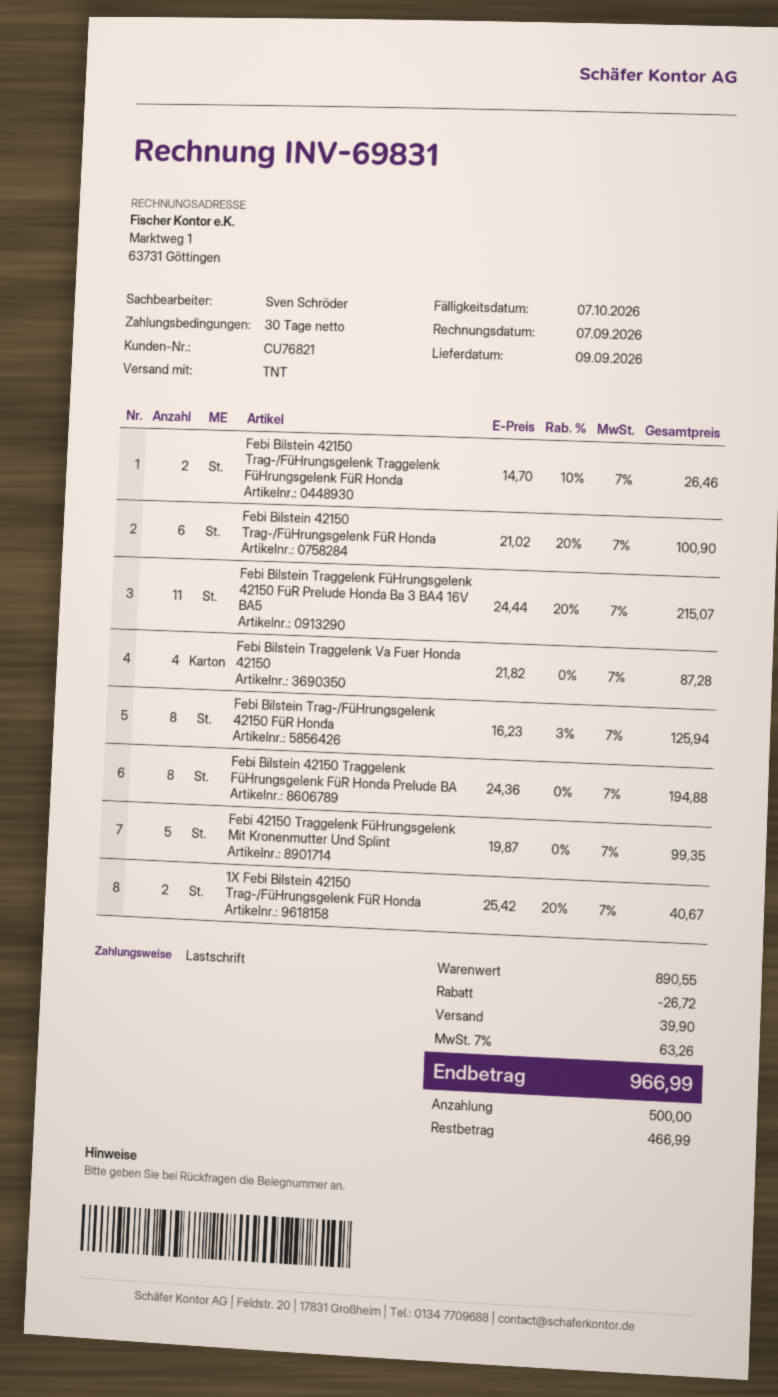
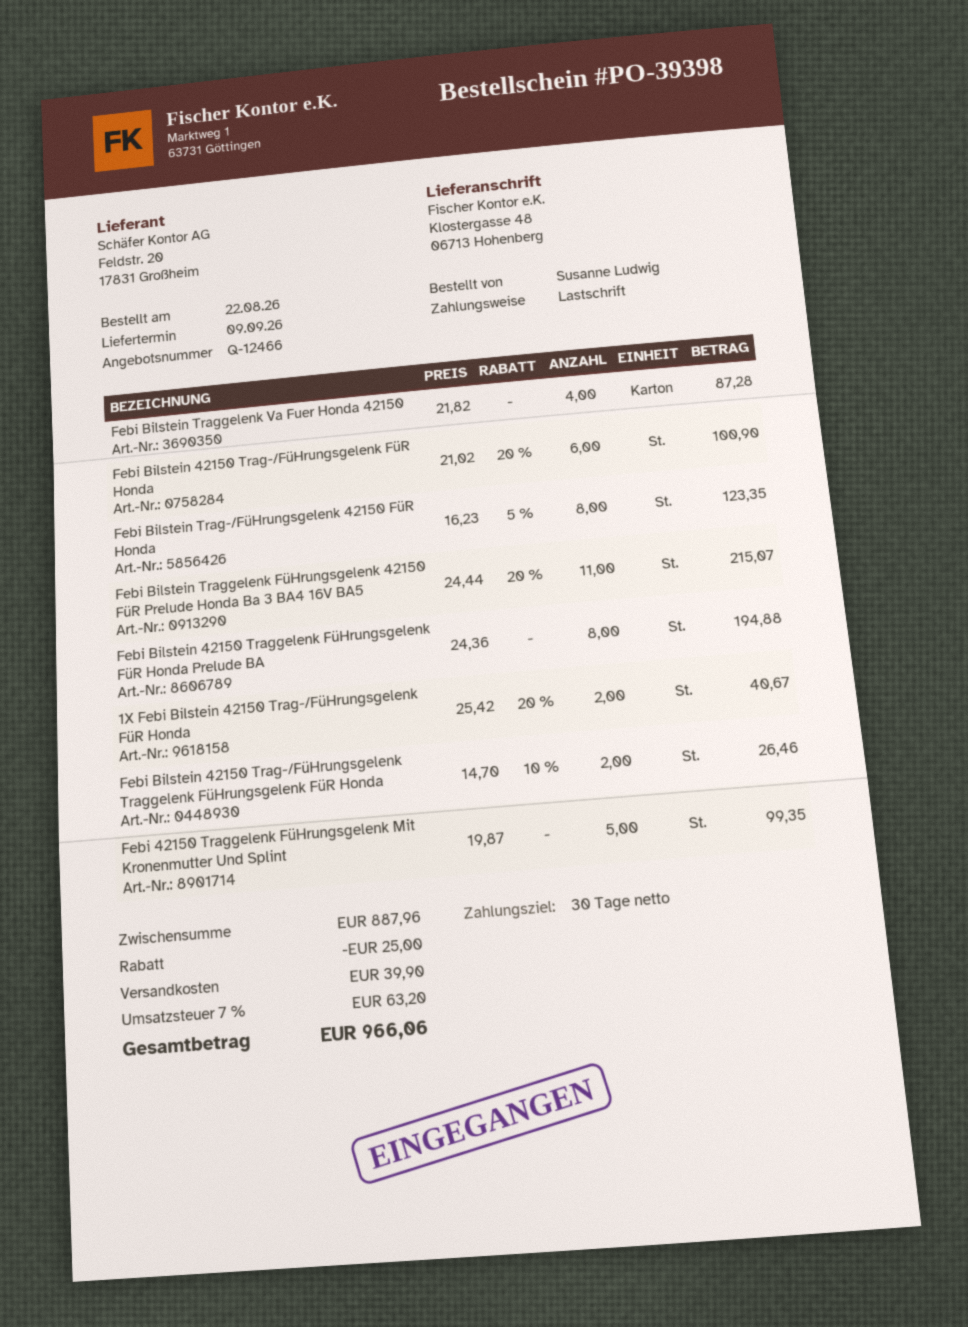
Febi Bilstein Trag-/FüHrungsgelenk 42150 FüR Honda: 8 x 16.23 - 3% = 125.94 -> 8 x 16.23 - 5% = 123.35
subtotal: 890.55 -> 887.96
discount: 26.72 -> 25.00
tax: 7% = 63.26 -> 7% = 63.20
total: 966.99 -> 966.06

